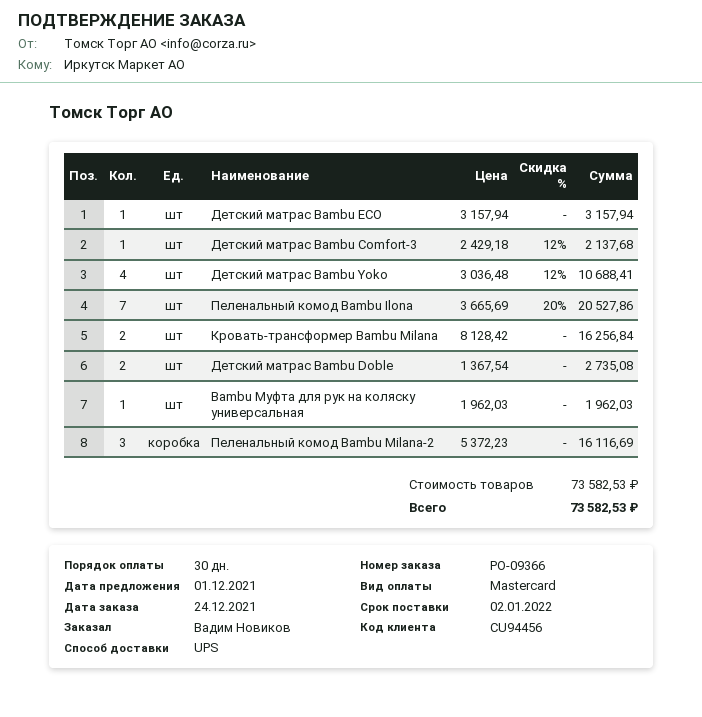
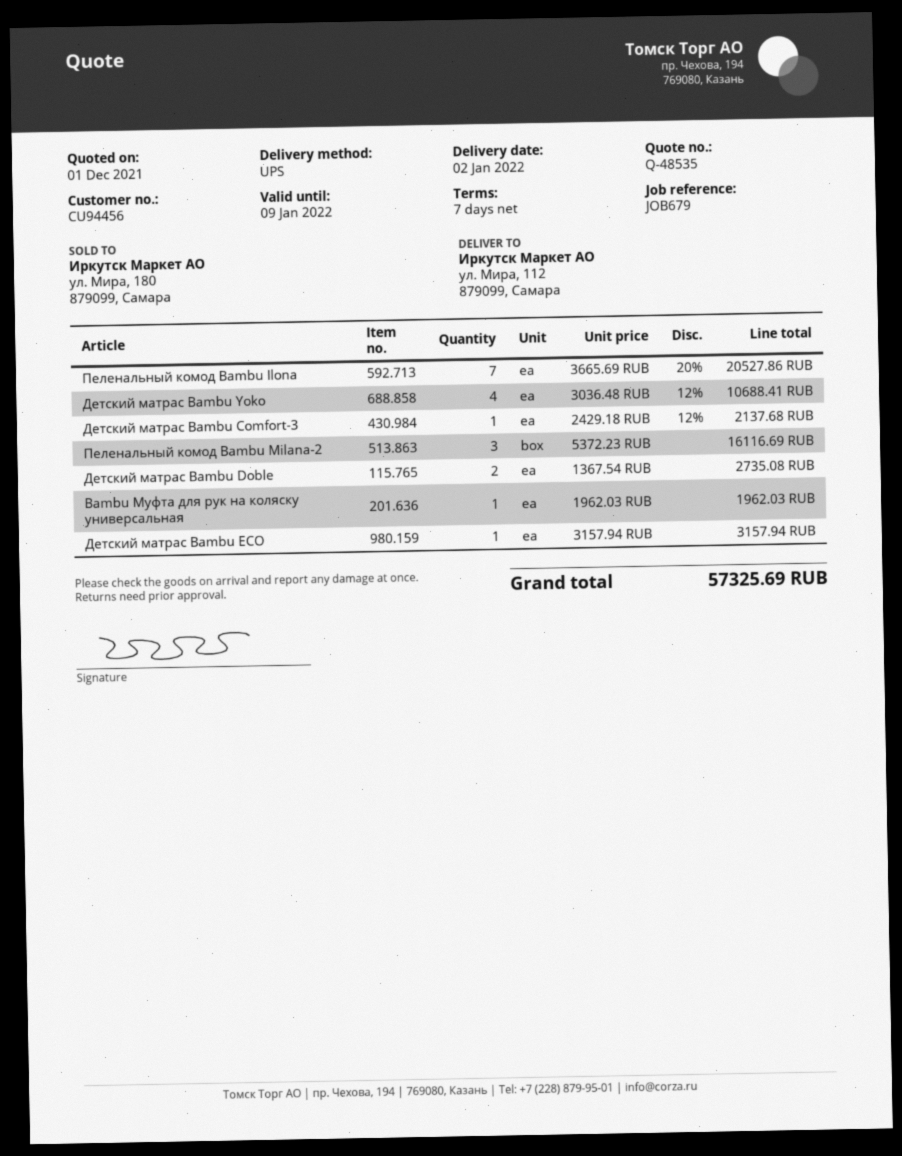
payment terms: 30 days -> 7 days
Кровать-трансформер Bambu Milana: 2 x 8128.42 = 16256.84 -> none
total: 73582.53 -> 57325.69

